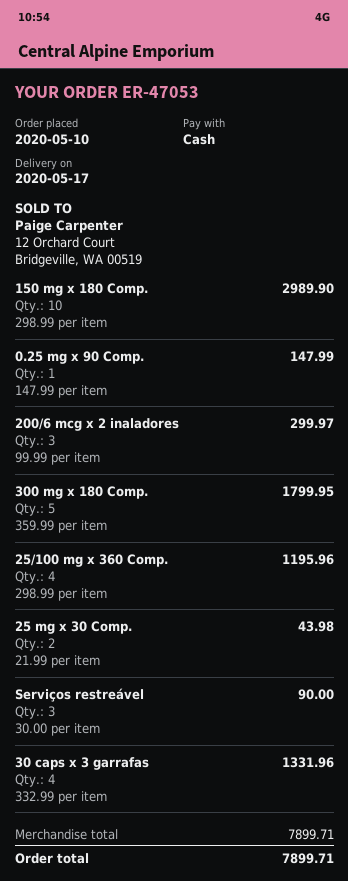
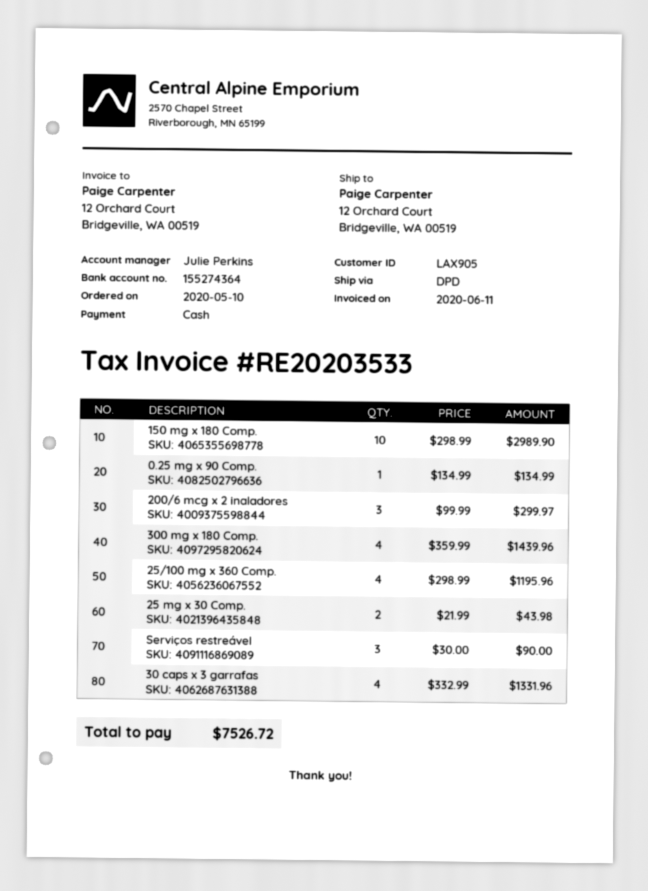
0.25 mg x 90 Comp.: 1 x 147.99 = 147.99 -> 1 x 134.99 = 134.99
300 mg x 180 Comp.: 5 x 359.99 = 1799.95 -> 4 x 359.99 = 1439.96
total: 7899.71 -> 7526.72

